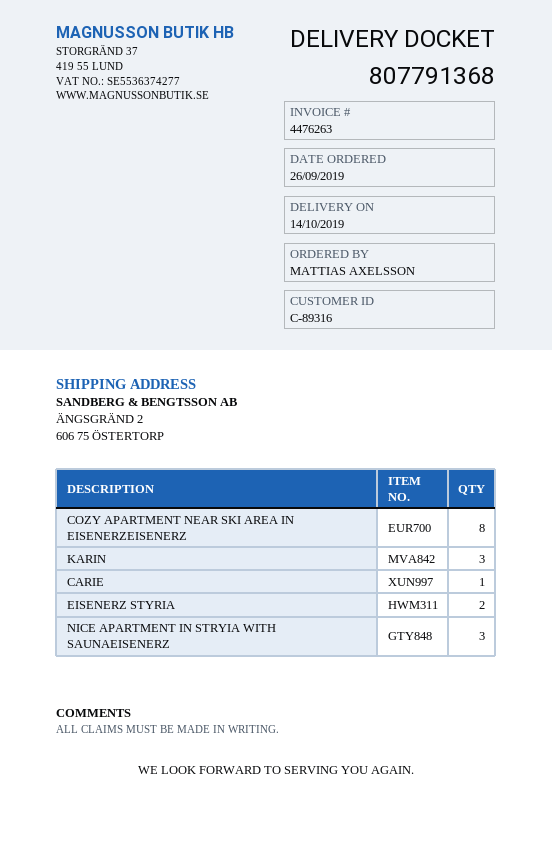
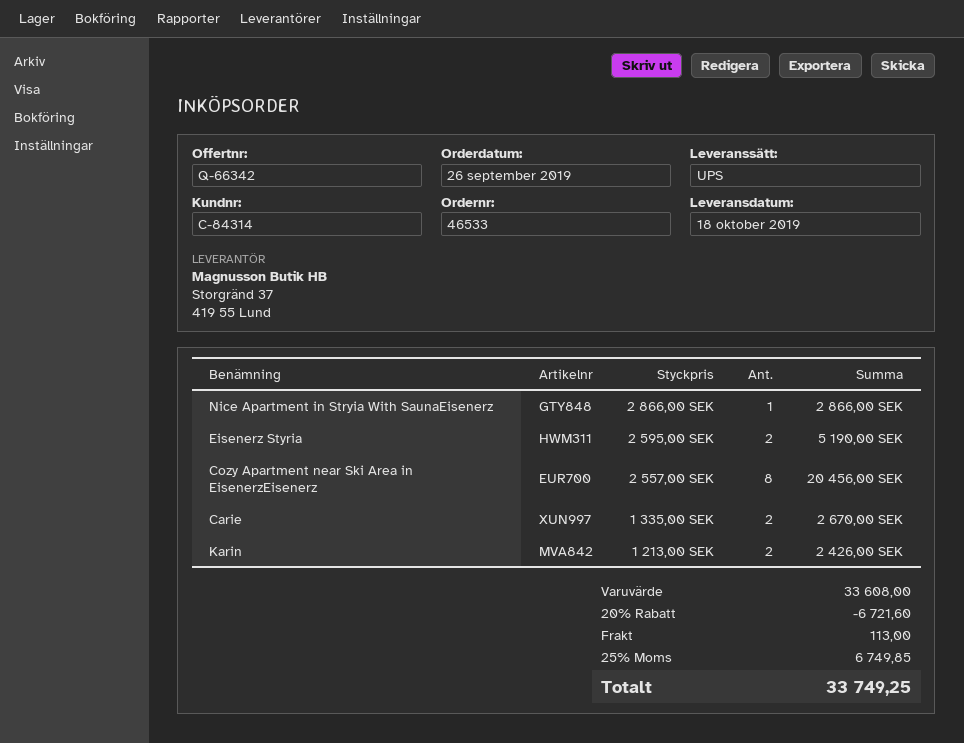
delivery date: 2019-10-14 -> 2019-10-18
customer number: C-89316 -> C-84314
KARIN: 3 -> 2
CARIE: 1 -> 2
NICE APARTMENT IN STRYIA WITH SAUNAEISENERZ: 3 -> 1

